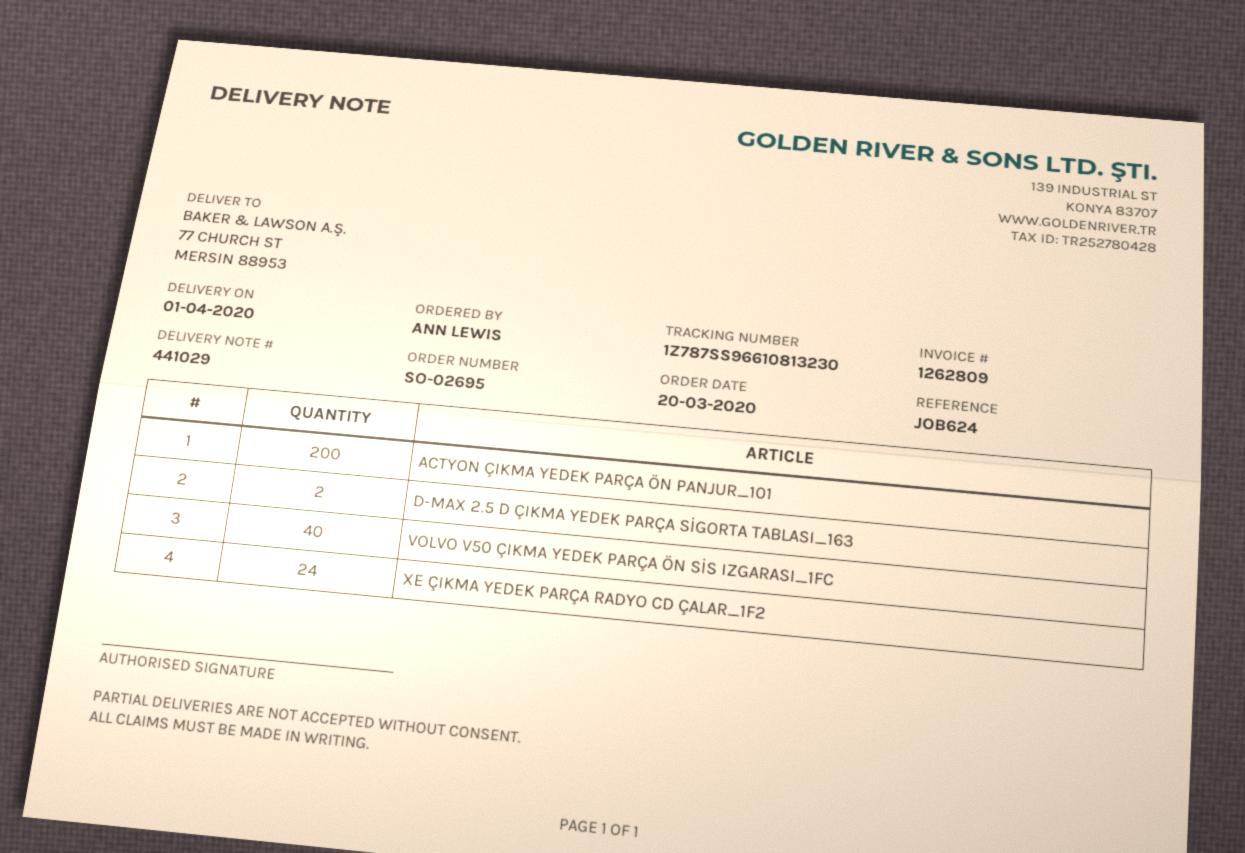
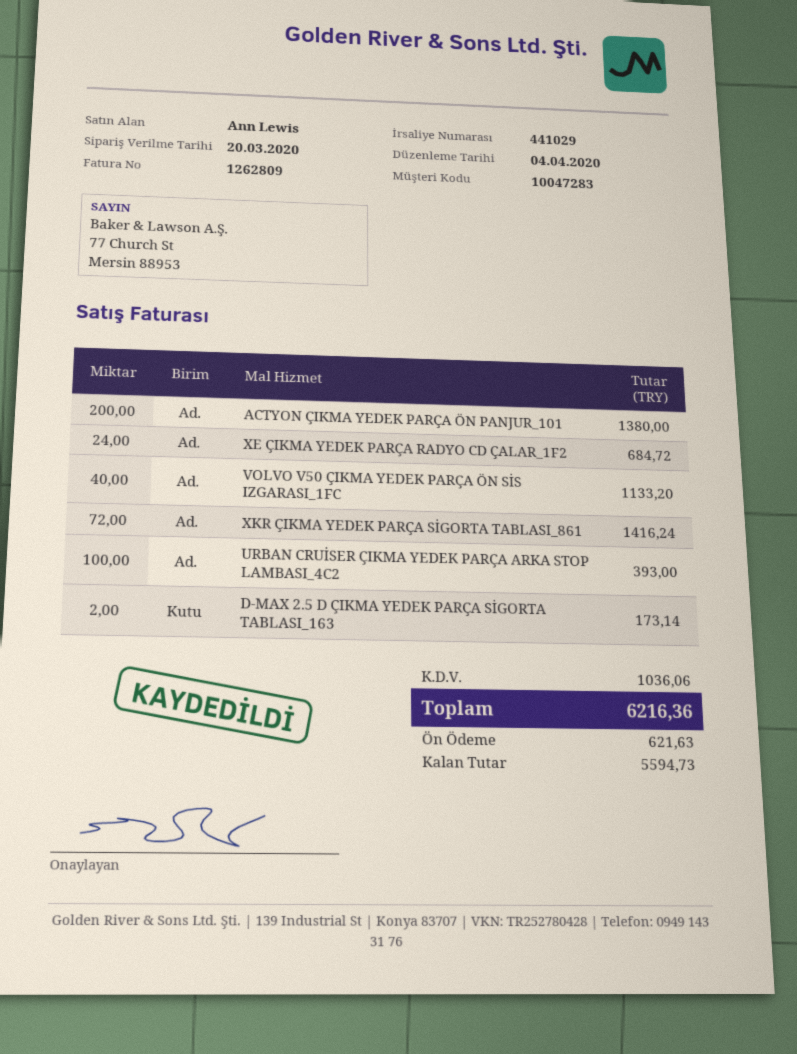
XKR ÇIKMA YEDEK PARÇA SİGORTA TABLASI_861: none -> 72
URBAN CRUİSER ÇIKMA YEDEK PARÇA ARKA STOP LAMBASI_4C2: none -> 100

